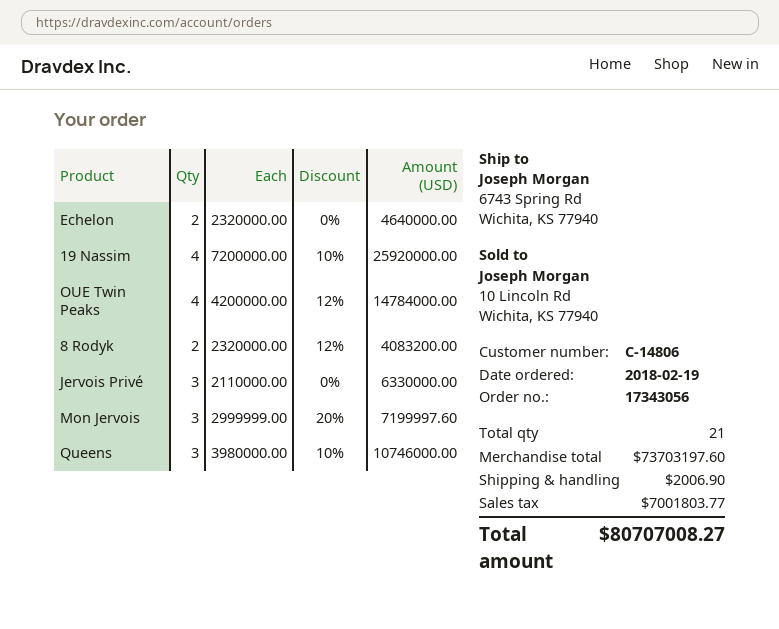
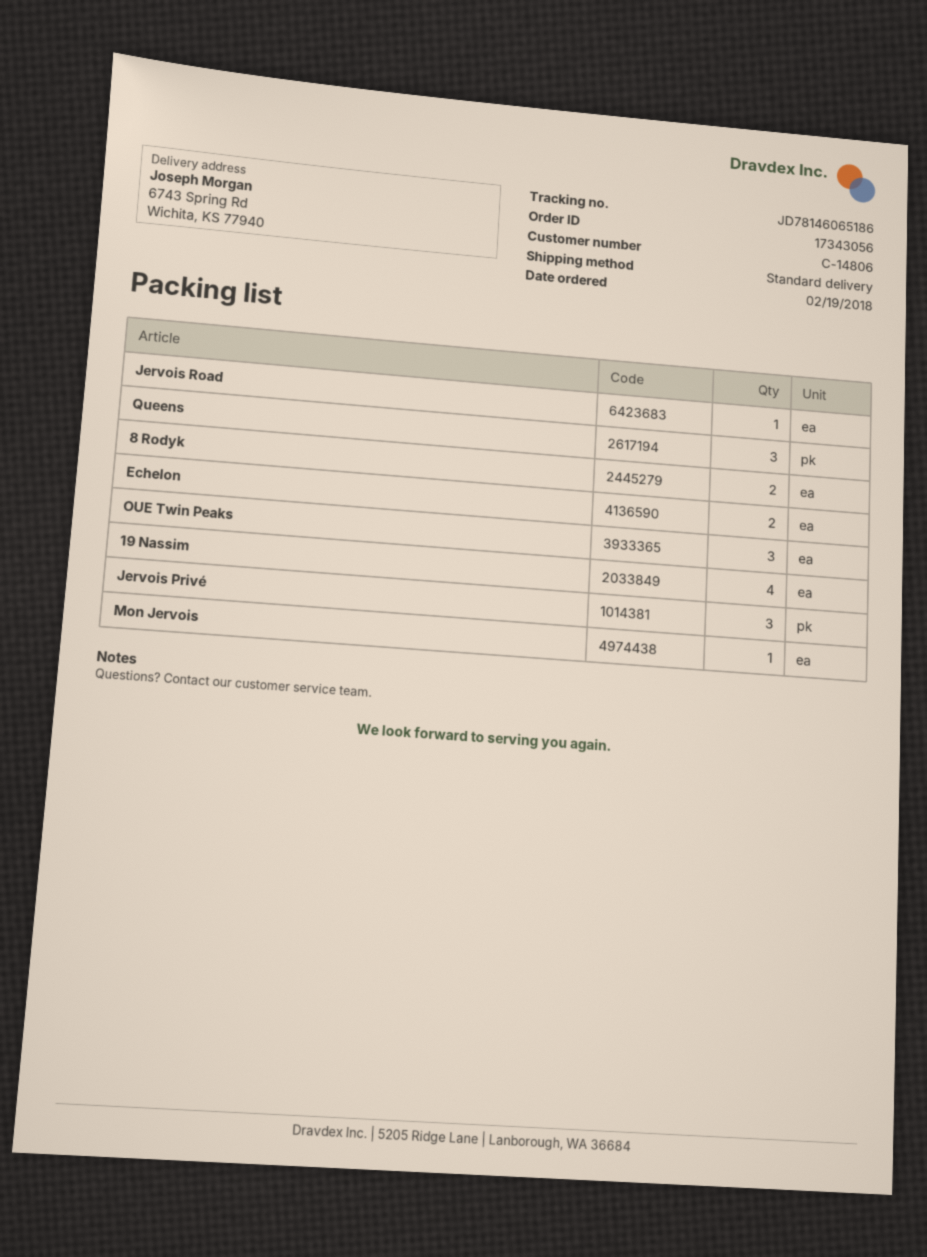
OUE Twin Peaks: 4 -> 3
Mon Jervois: 3 -> 1
Jervois Road: none -> 1

